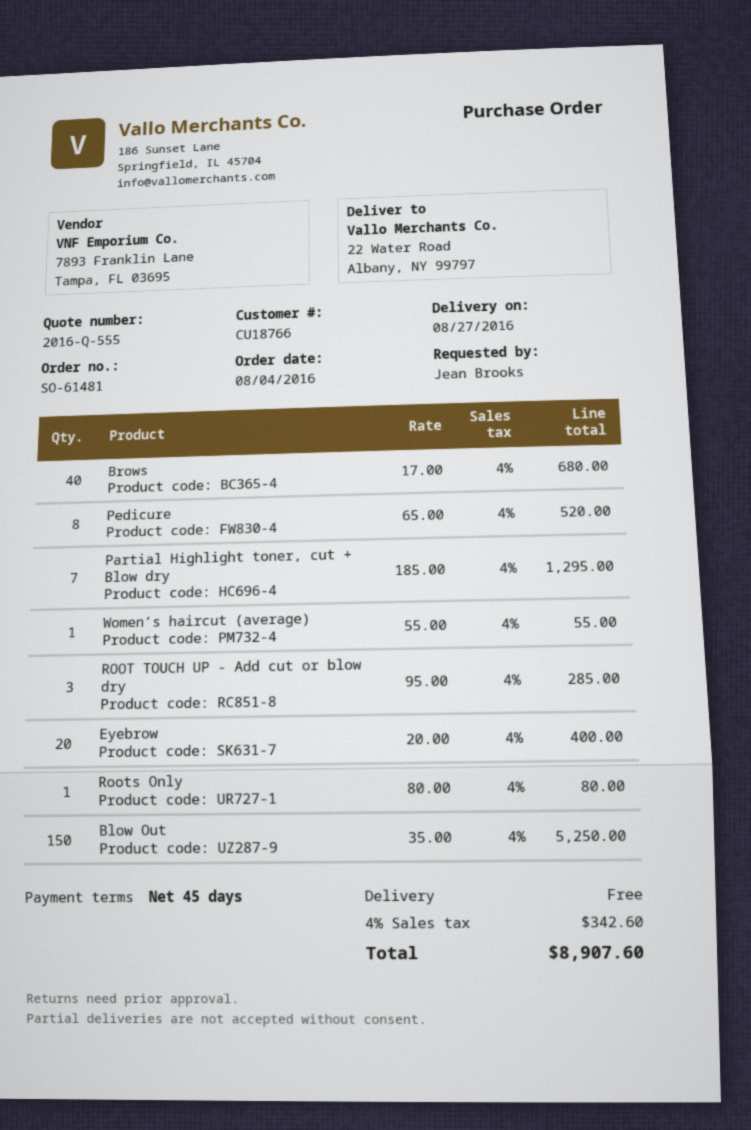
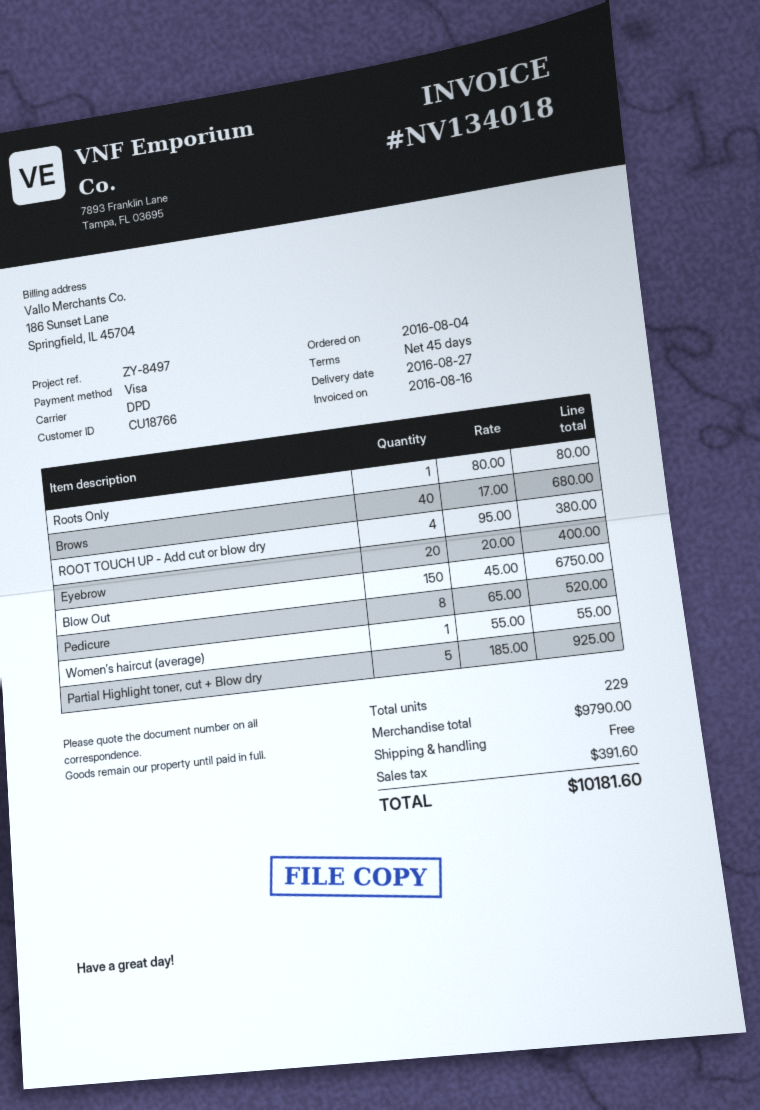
Partial Highlight toner, cut + Blow dry: 7 x 185.00 = 1295.00 -> 5 x 185.00 = 925.00
ROOT TOUCH UP - Add cut or blow dry: 3 x 95.00 = 285.00 -> 4 x 95.00 = 380.00
Blow Out: 150 x 35.00 = 5250.00 -> 150 x 45.00 = 6750.00
tax: 342.60 -> 391.60
total: 8907.60 -> 10181.60

